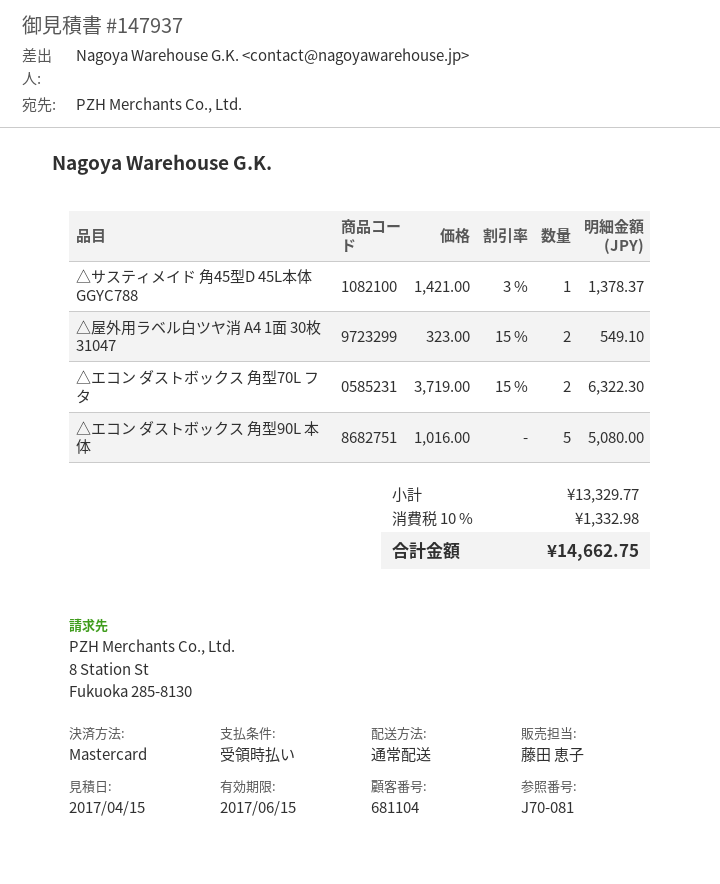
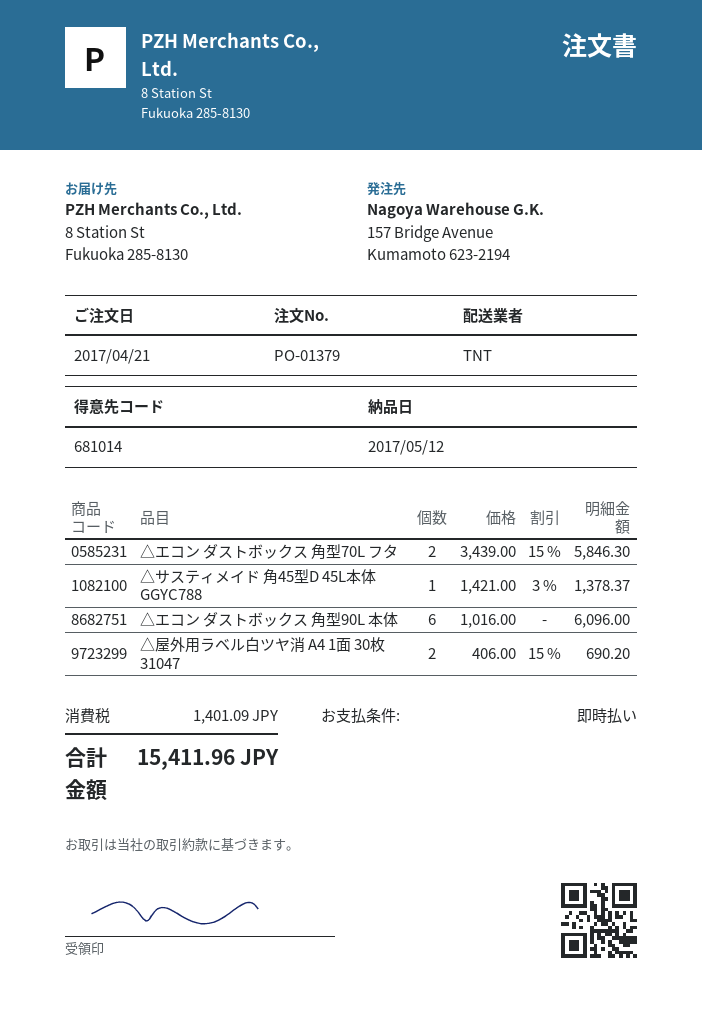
customer number: 681104 -> 681014
shipping method: standard -> TNT
△屋外用ラベル白ツヤ消 A4 1面 30枚 31047: 2 x 323.00 - 15% = 549.10 -> 2 x 406.00 - 15% = 690.20
△エコン ダストボックス 角型70L フタ: 2 x 3719.00 - 15% = 6322.30 -> 2 x 3439.00 - 15% = 5846.30
△エコン ダストボックス 角型90L 本体: 5 x 1016.00 = 5080.00 -> 6 x 1016.00 = 6096.00
tax: 1332.98 -> 1401.09
total: 14662.75 -> 15411.96

